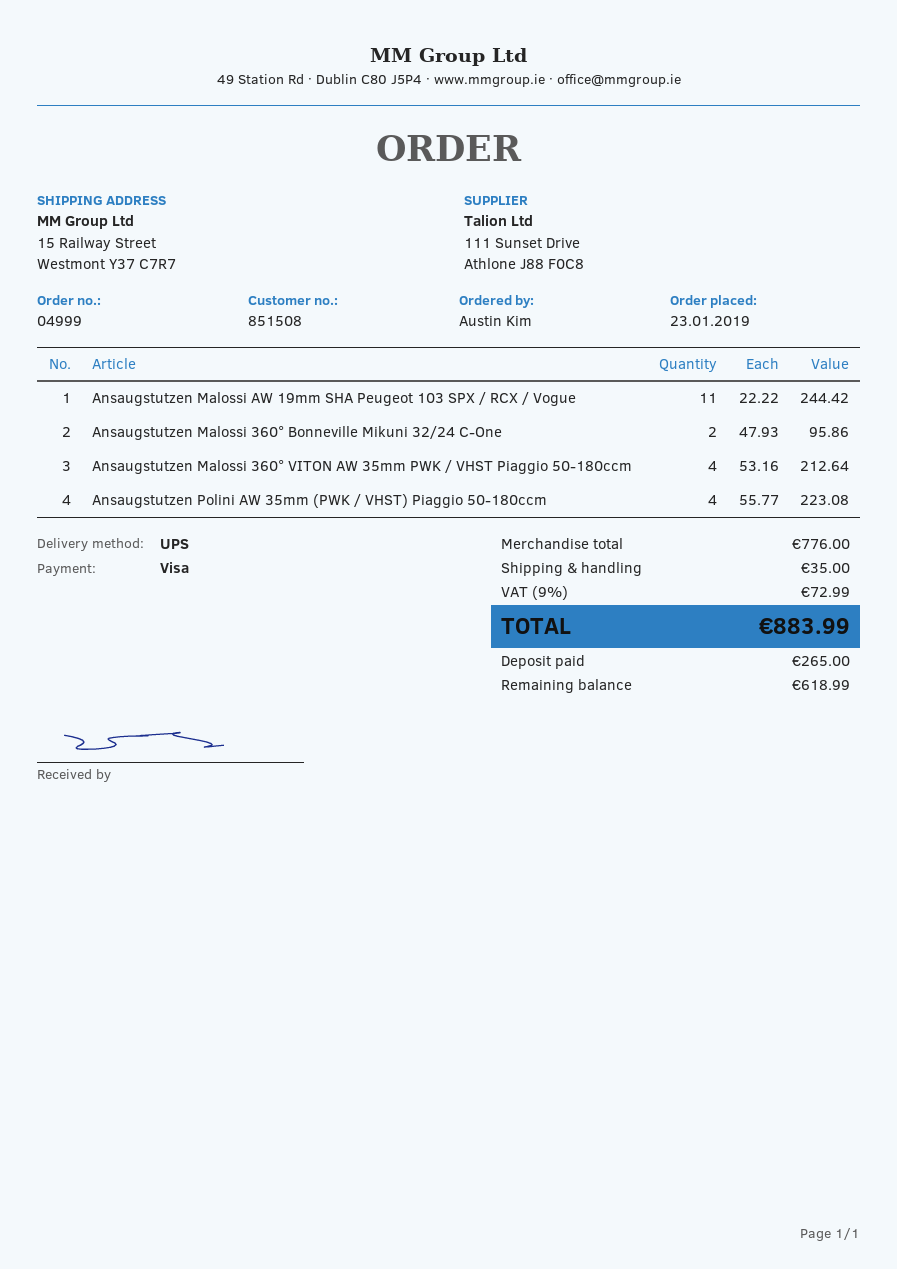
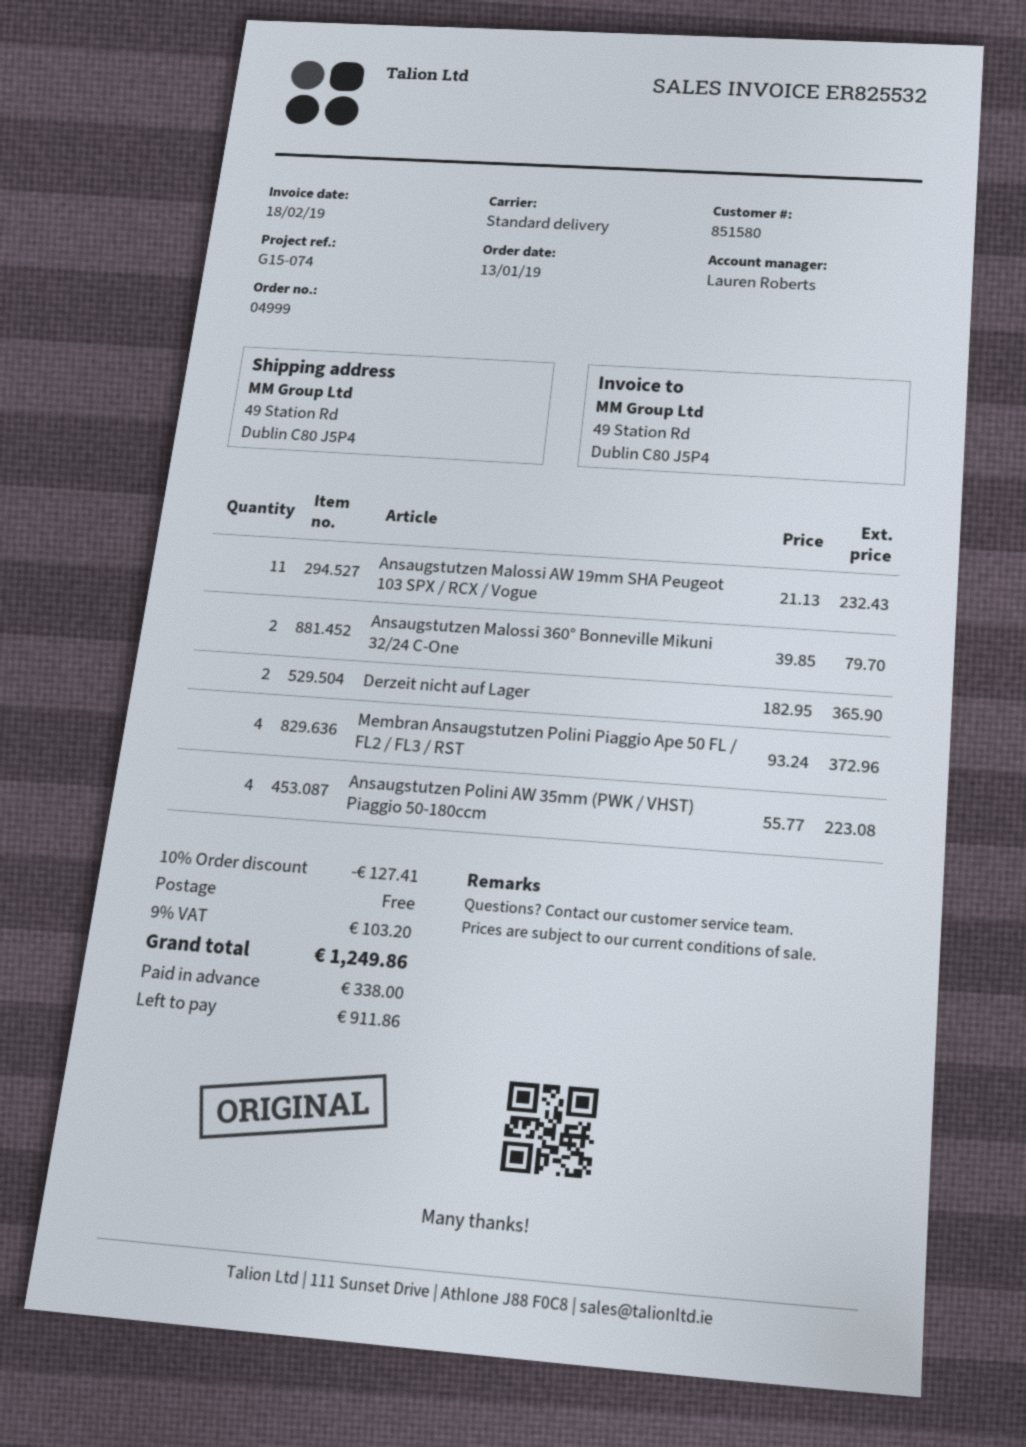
order date: 2019-01-23 -> 2019-01-13
customer number: 851508 -> 851580
shipping method: UPS -> standard
ship to: 15 Railway Street, Westmont Y37 C7R7 -> 49 Station Rd, Dublin C80 J5P4
Ansaugstutzen Malossi AW 19mm SHA Peugeot 103 SPX / RCX / Vogue: 11 x 22.22 = 244.42 -> 11 x 21.13 = 232.43
Ansaugstutzen Malossi 360° Bonneville Mikuni 32/24 C-One: 2 x 47.93 = 95.86 -> 2 x 39.85 = 79.70
Ansaugstutzen Malossi 360° VITON AW 35mm PWK / VHST Piaggio 50-180ccm: 4 x 53.16 = 212.64 -> none
Derzeit nicht auf Lager: none -> 2 x 182.95 = 365.90
Membran Ansaugstutzen Polini Piaggio Ape 50 FL / FL2 / FL3 / RST: none -> 4 x 93.24 = 372.96
discount: none -> 10% = 127.41
shipping: 35.00 -> 0.00
tax: 9% = 72.99 -> 9% = 103.20
total: 883.99 -> 1249.86
deposit: 265.00 -> 338.00
balance: 618.99 -> 911.86

